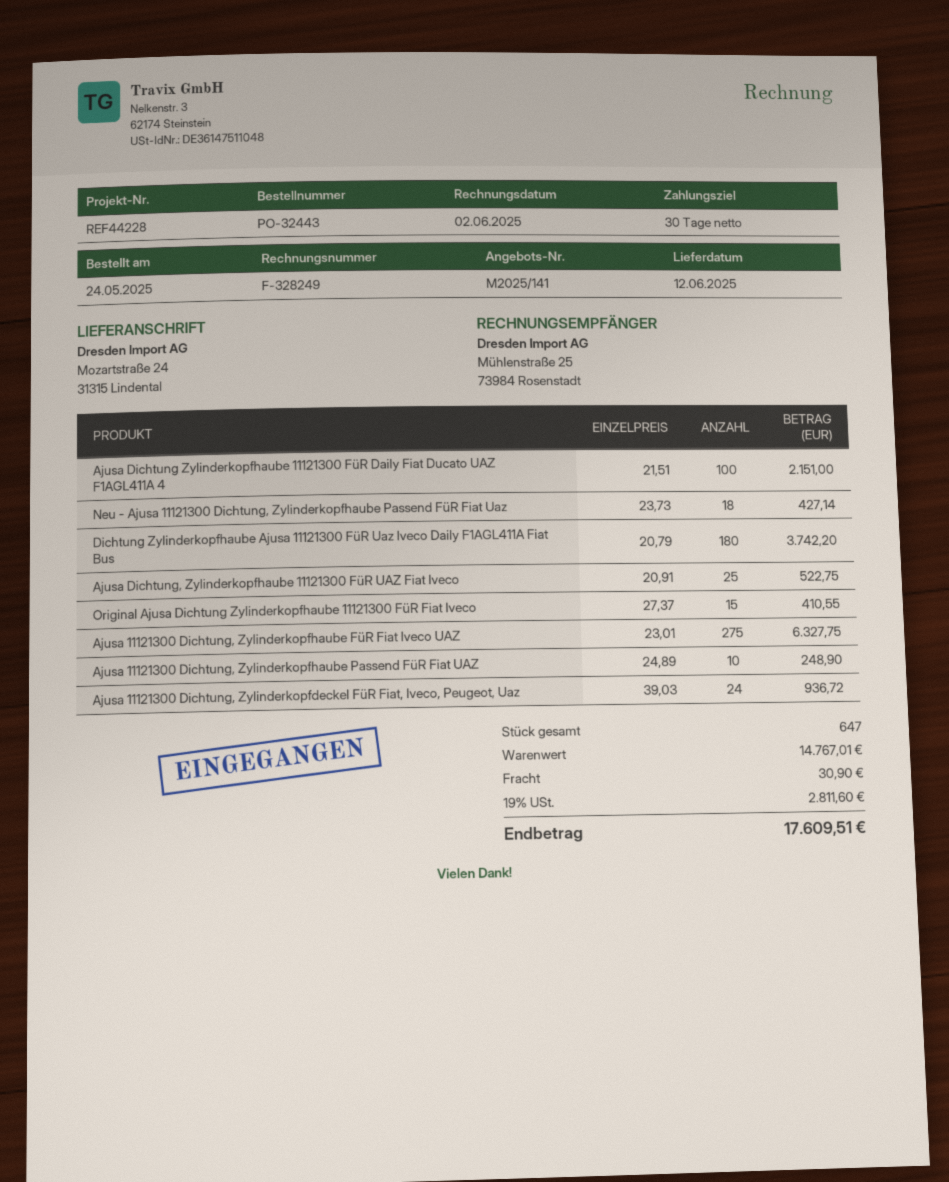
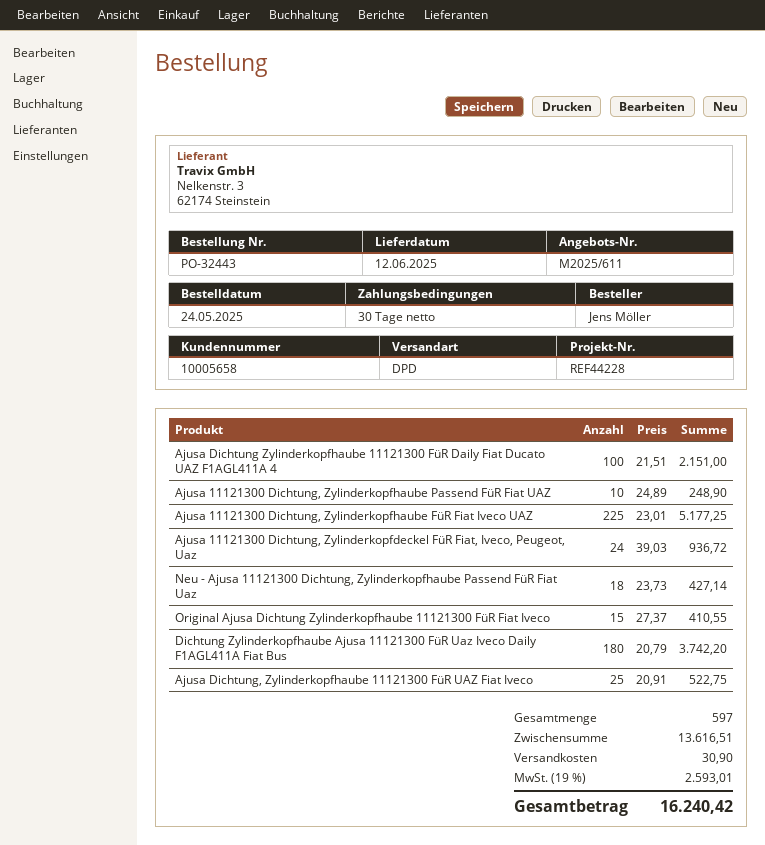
quote number: M2025/141 -> M2025/611
Ajusa 11121300 Dichtung, Zylinderkopfhaube FüR Fiat Iveco UAZ: 275 x 23.01 = 6327.75 -> 225 x 23.01 = 5177.25
total quantity: 647 -> 597
subtotal: 14767.01 -> 13616.51
tax: 19% = 2811.60 -> 19% = 2593.01
total: 17609.51 -> 16240.42

